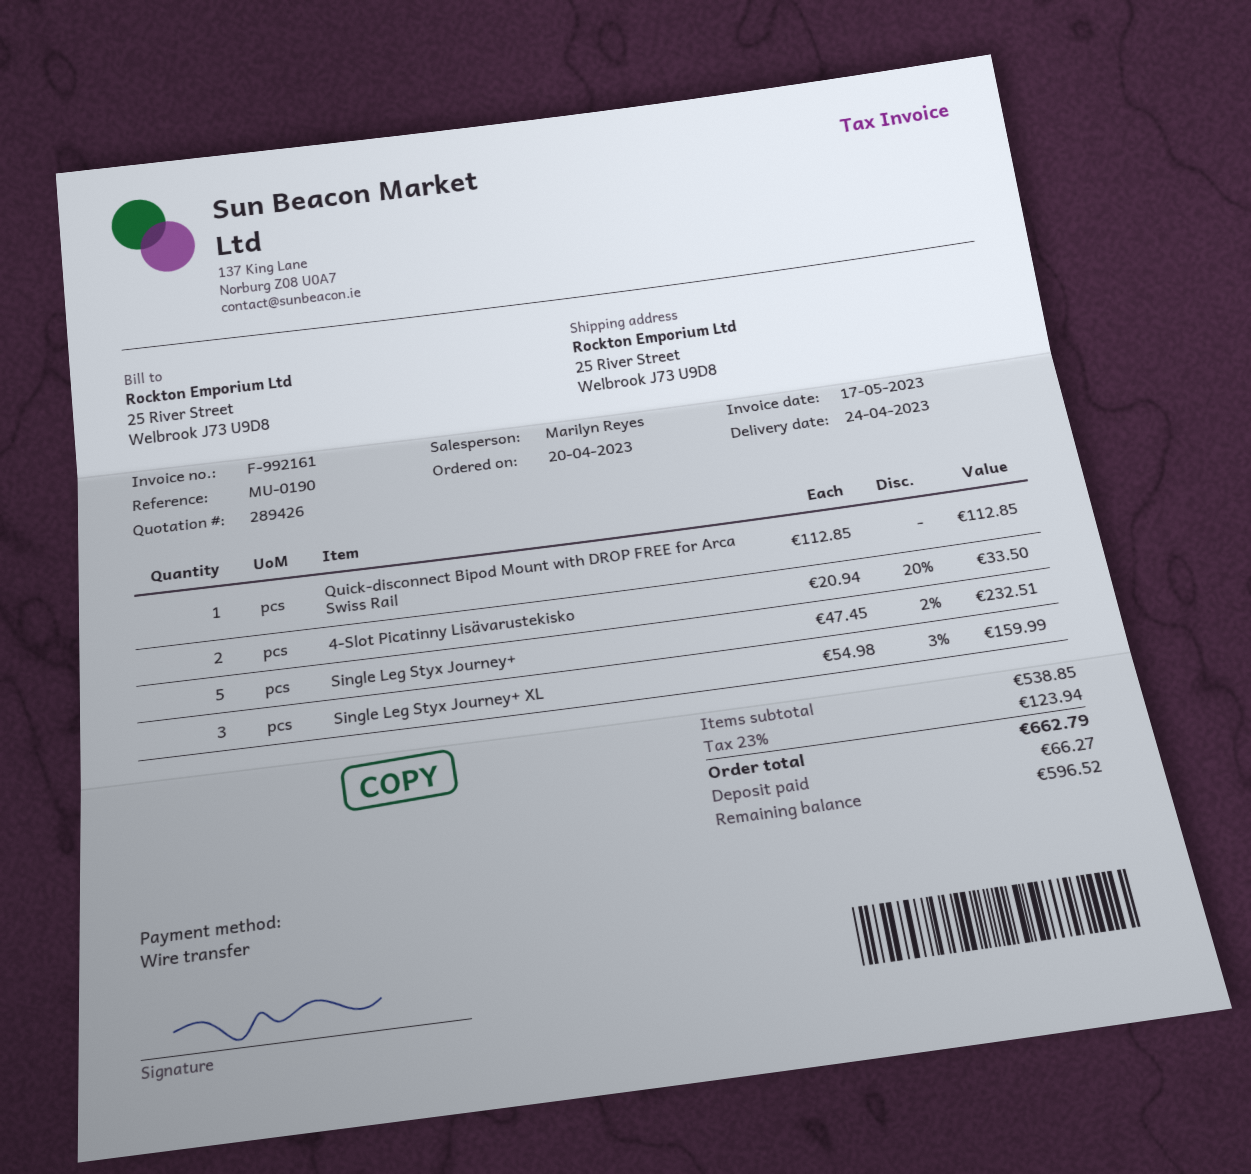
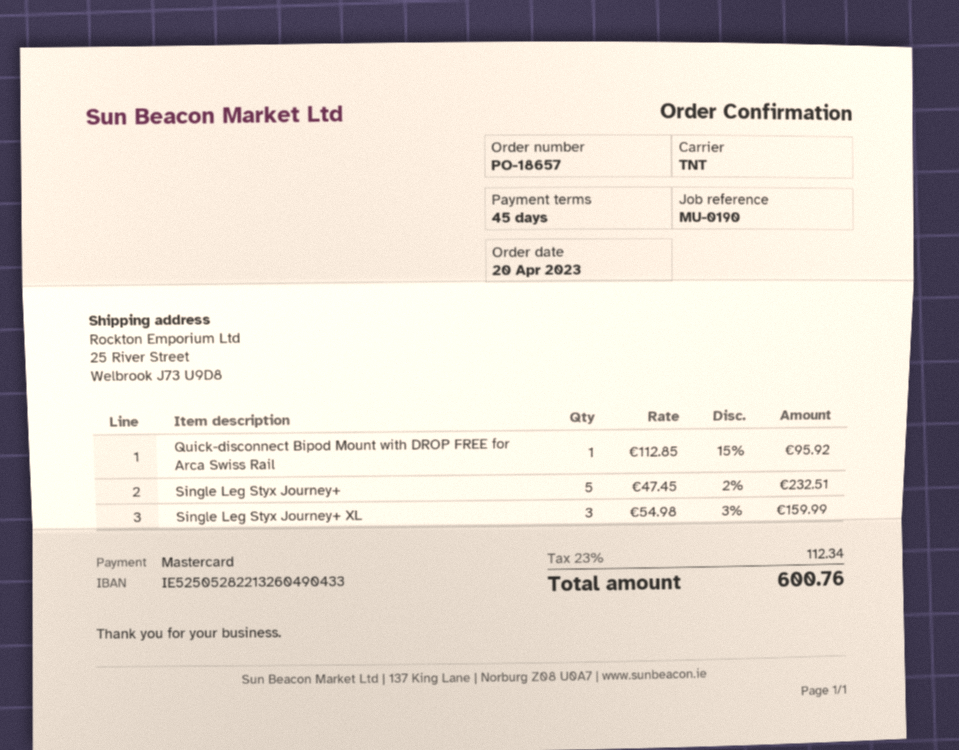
payment method: bank transfer -> Mastercard
Quick-disconnect Bipod Mount with DROP FREE for Arca Swiss Rail: 1 x 112.85 = 112.85 -> 1 x 112.85 - 15% = 95.92
4-Slot Picatinny Lisävarustekisko: 2 x 20.94 - 20% = 33.50 -> none
tax: 23% = 123.94 -> 23% = 112.34
total: 662.79 -> 600.76

